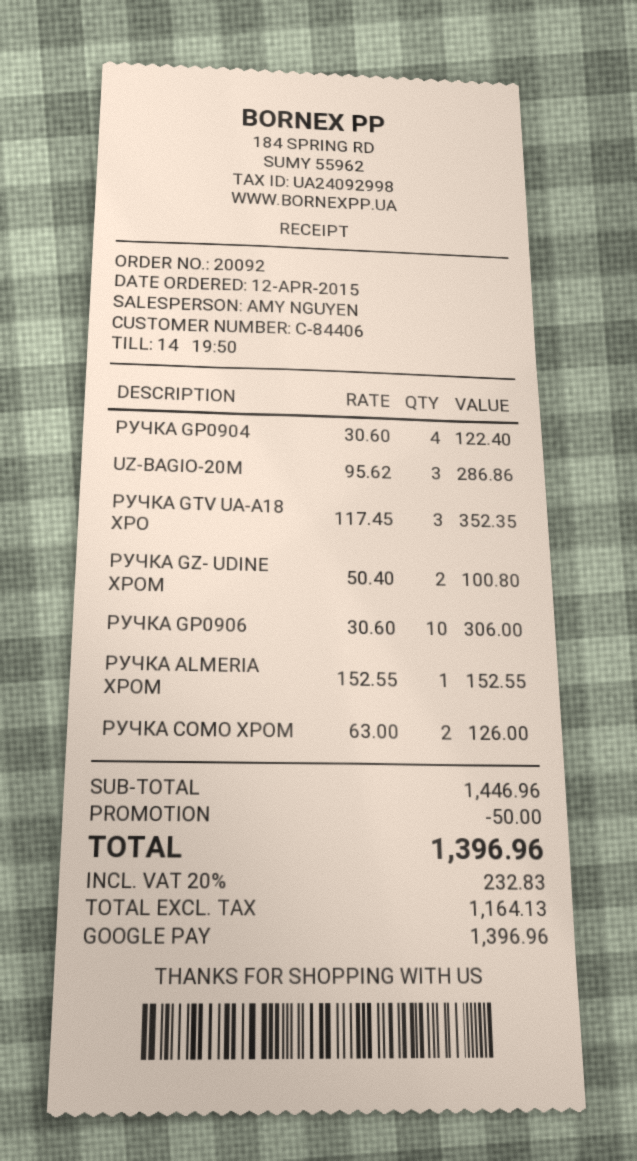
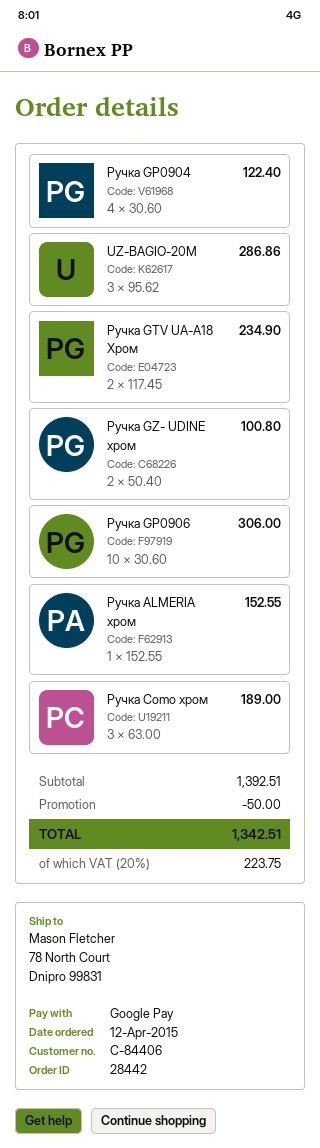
order number: 20092 -> 28442
РУЧКА GTV UA-A18 ХРО: 3 x 117.45 = 352.35 -> 2 x 117.45 = 234.90
РУЧКА COMO ХРОМ: 2 x 63.00 = 126.00 -> 3 x 63.00 = 189.00
subtotal: 1446.96 -> 1392.51
tax: 20% = 232.83 -> 20% = 223.75
total: 1396.96 -> 1342.51

